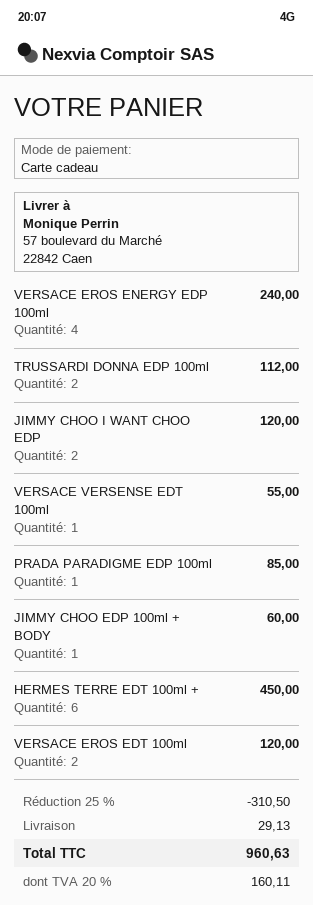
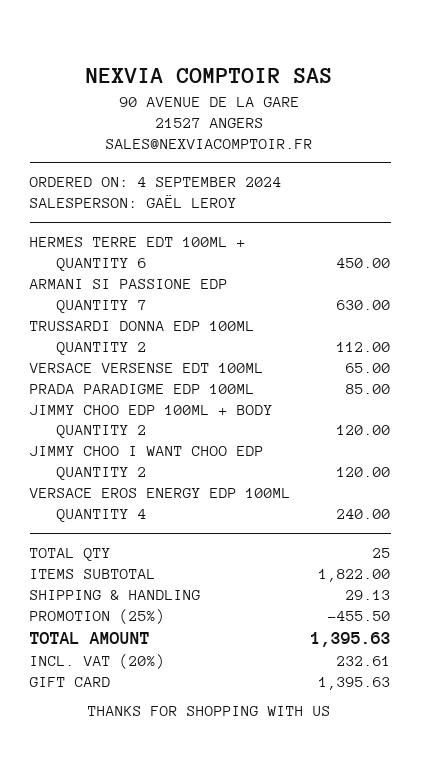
VERSACE VERSENSE EDT 100ml: 1 for 55.00 -> 1 for 65.00
JIMMY CHOO EDP 100ml + BODY: 1 for 60.00 -> 2 for 120.00
VERSACE EROS EDT 100ml: 2 for 120.00 -> none
ARMANI SI PASSIONE EDP: none -> 7 for 630.00
discount: 25% = 310.50 -> 25% = 455.50
tax: 20% = 160.11 -> 20% = 232.61
total: 960.63 -> 1395.63

